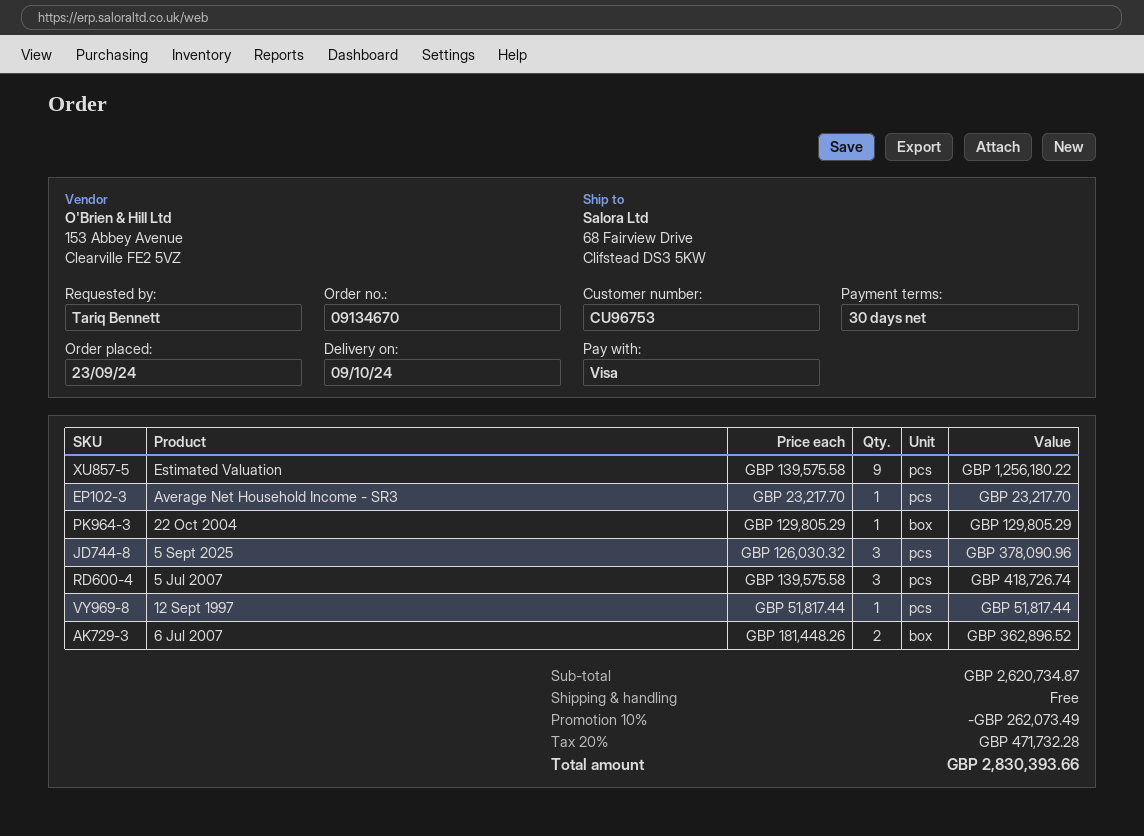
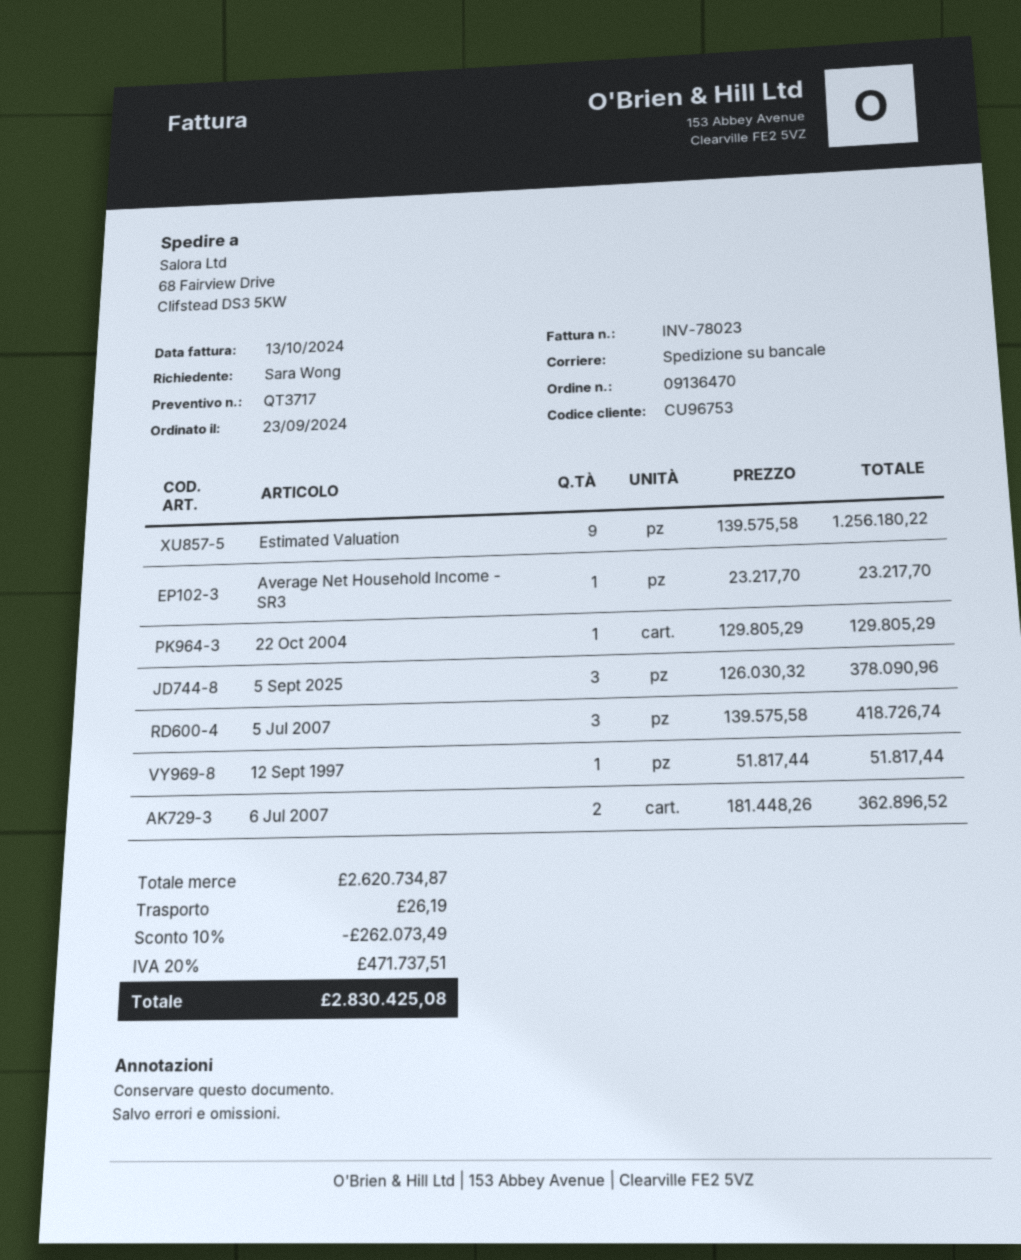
order number: 09134670 -> 09136470
ordered by: Tariq Bennett -> Sara Wong
shipping: 0.00 -> 26.19
tax: 20% = 471732.28 -> 20% = 471737.51
total: 2830393.66 -> 2830425.08

